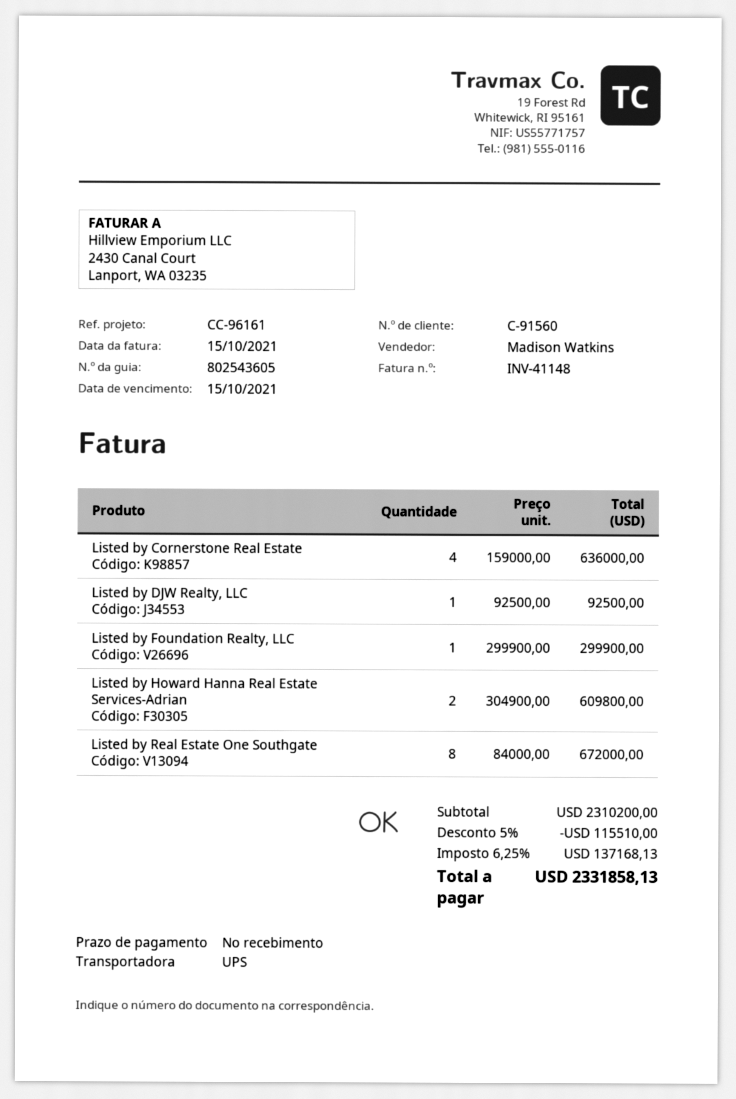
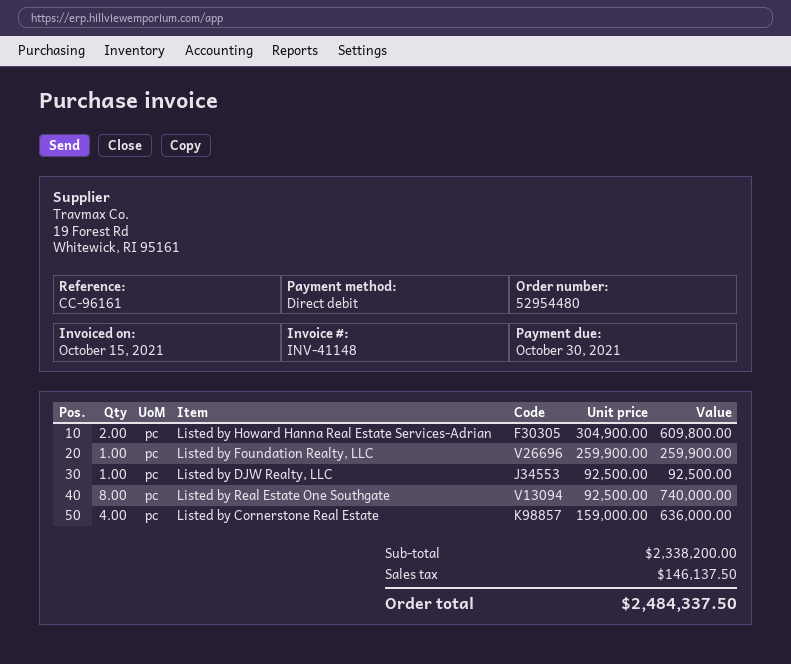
due date: 2021-10-15 -> 2021-10-30
Listed by Foundation Realty, LLC: 1 x 299900.00 = 299900.00 -> 1 x 259900.00 = 259900.00
Listed by Real Estate One Southgate: 8 x 84000.00 = 672000.00 -> 8 x 92500.00 = 740000.00
subtotal: 2310200.00 -> 2338200.00
discount: 5% = 115510.00 -> none
tax: 137168.13 -> 146137.50
total: 2331858.13 -> 2484337.50

